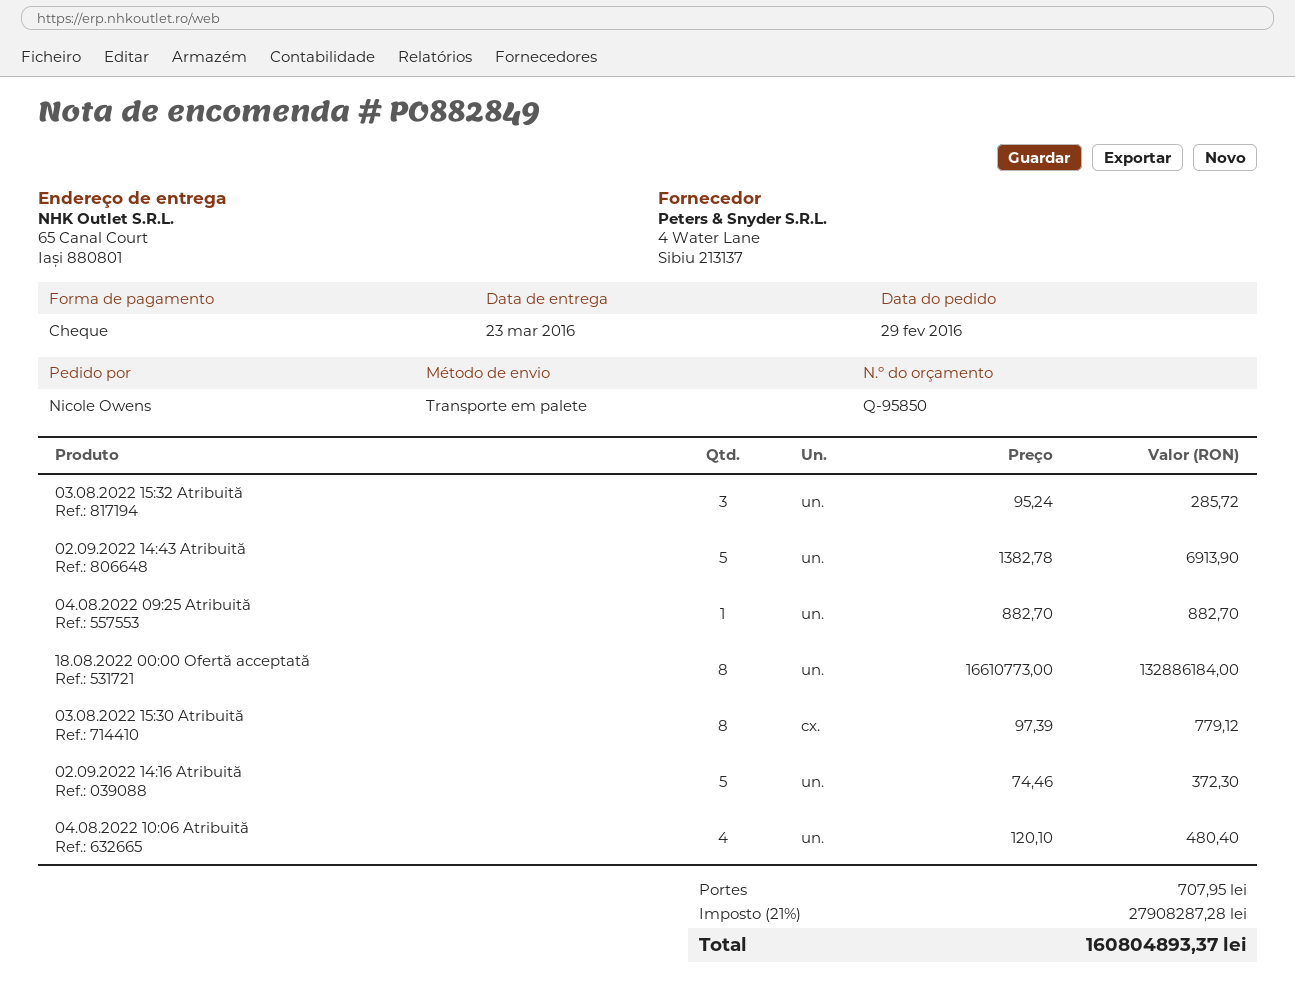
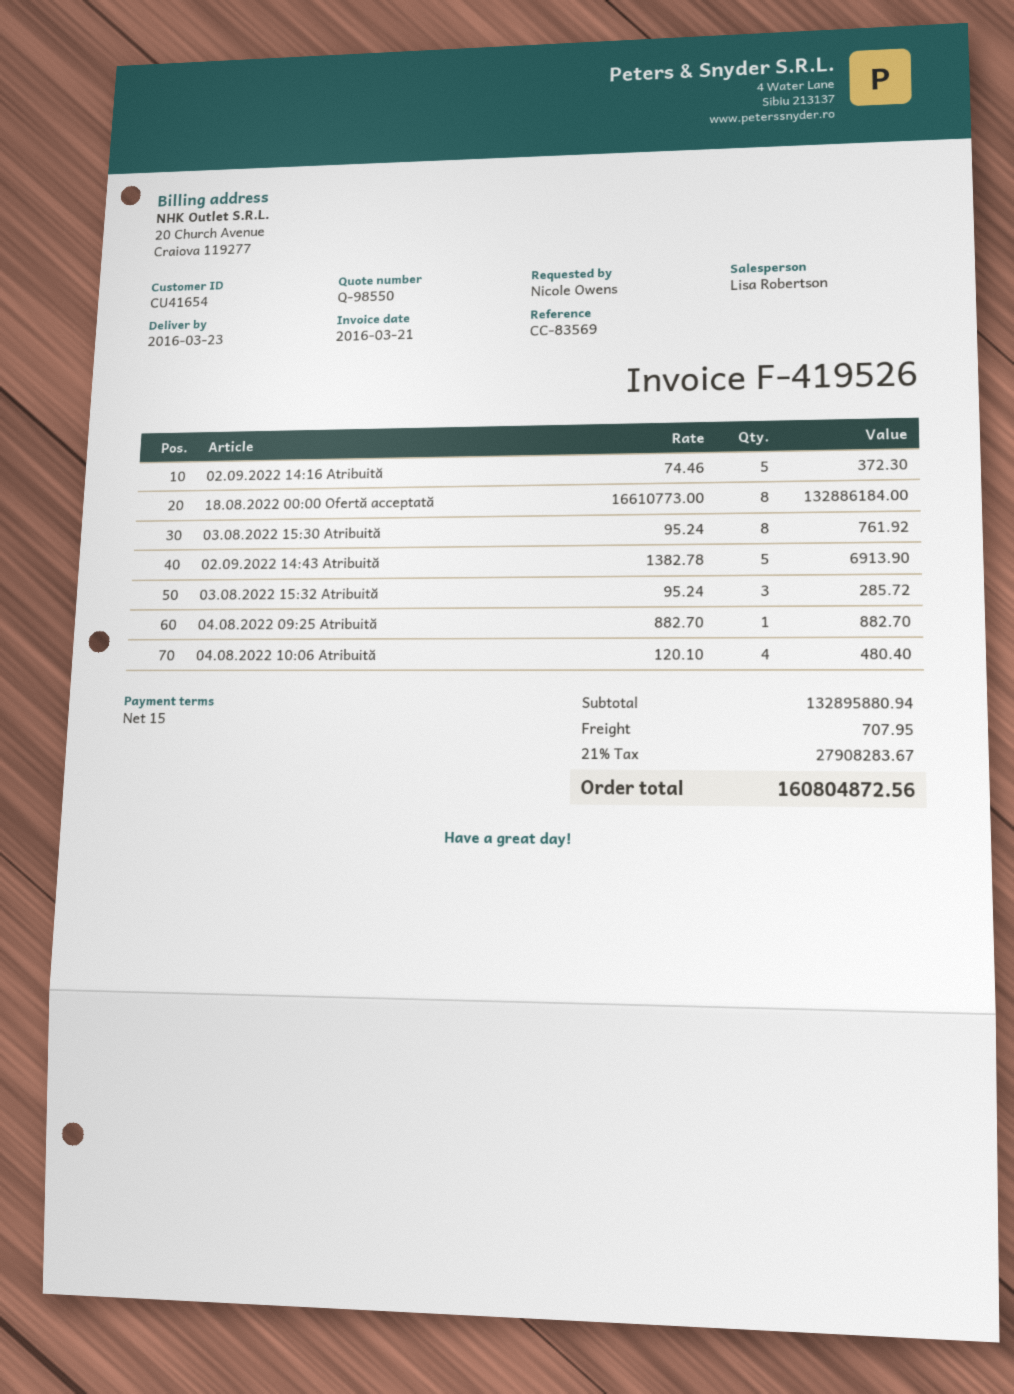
quote number: Q-95850 -> Q-98550
03.08.2022 15:30 Atribuită: 8 x 97.39 = 779.12 -> 8 x 95.24 = 761.92
tax: 21% = 27908287.28 -> 21% = 27908283.67
total: 160804893.37 -> 160804872.56

